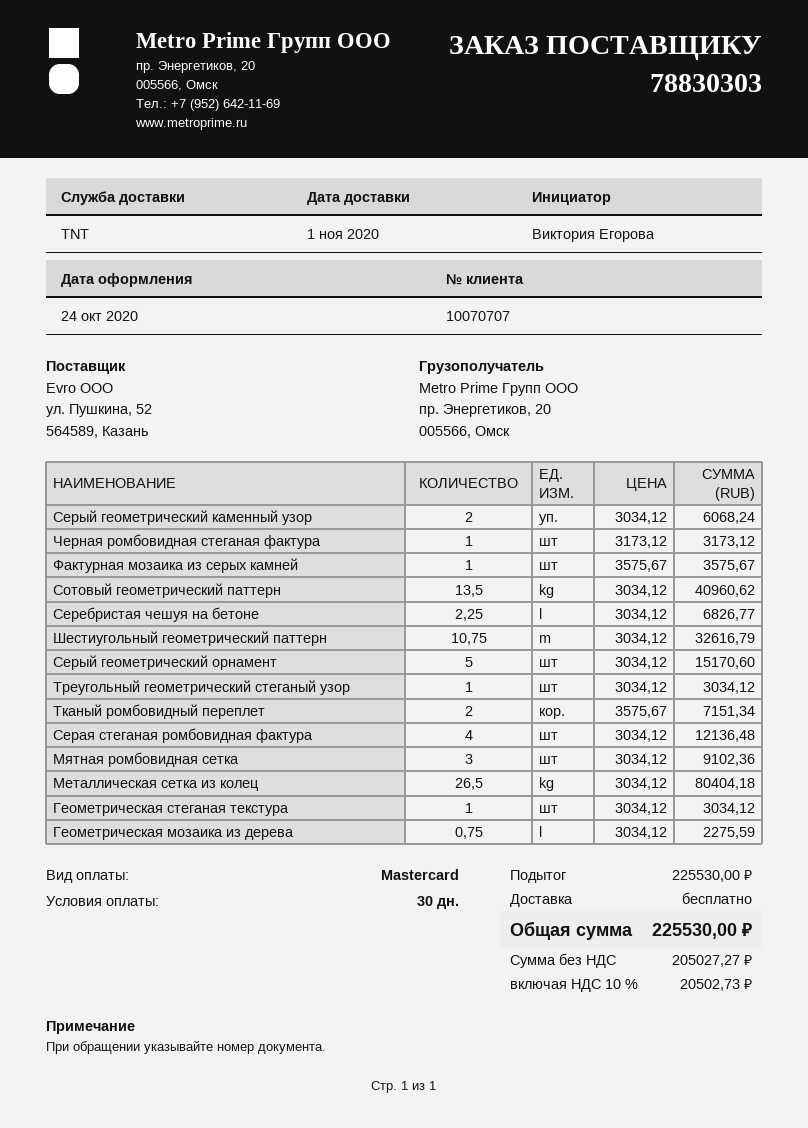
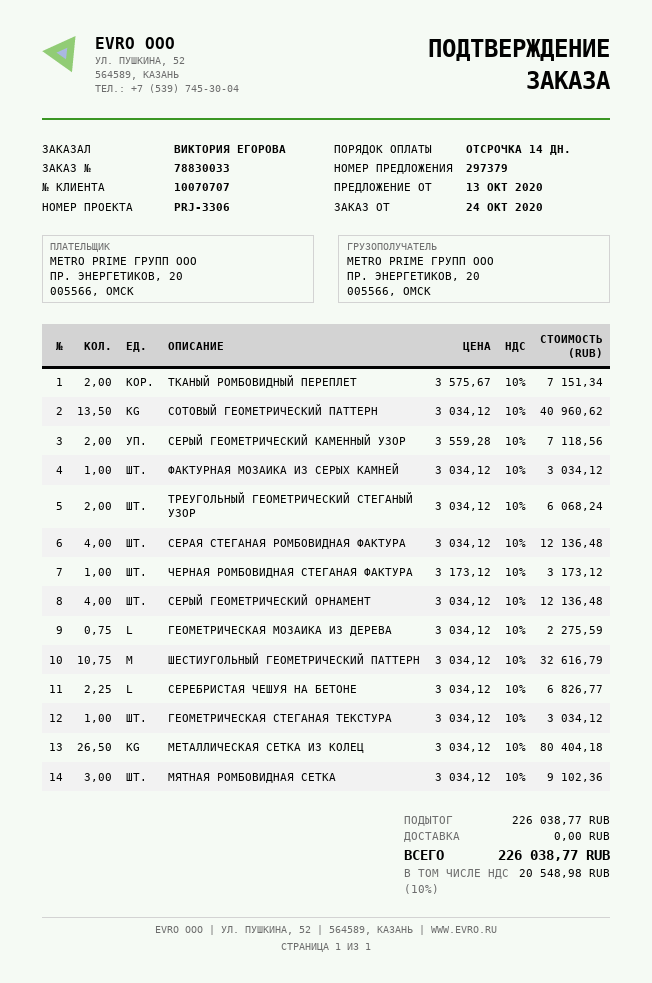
order number: 78830303 -> 78830033
payment terms: 30 days -> 14 days
Серый геометрический каменный узор: 2 x 3034.12 = 6068.24 -> 2 x 3559.28 = 7118.56
Фактурная мозаика из серых камней: 1 x 3575.67 = 3575.67 -> 1 x 3034.12 = 3034.12
Серый геометрический орнамент: 5 x 3034.12 = 15170.60 -> 4 x 3034.12 = 12136.48
Треугольный геометрический стеганый узор: 1 x 3034.12 = 3034.12 -> 2 x 3034.12 = 6068.24
subtotal: 225530.00 -> 226038.77
tax: 10% = 20502.73 -> 10% = 20548.98
total: 225530.00 -> 226038.77

